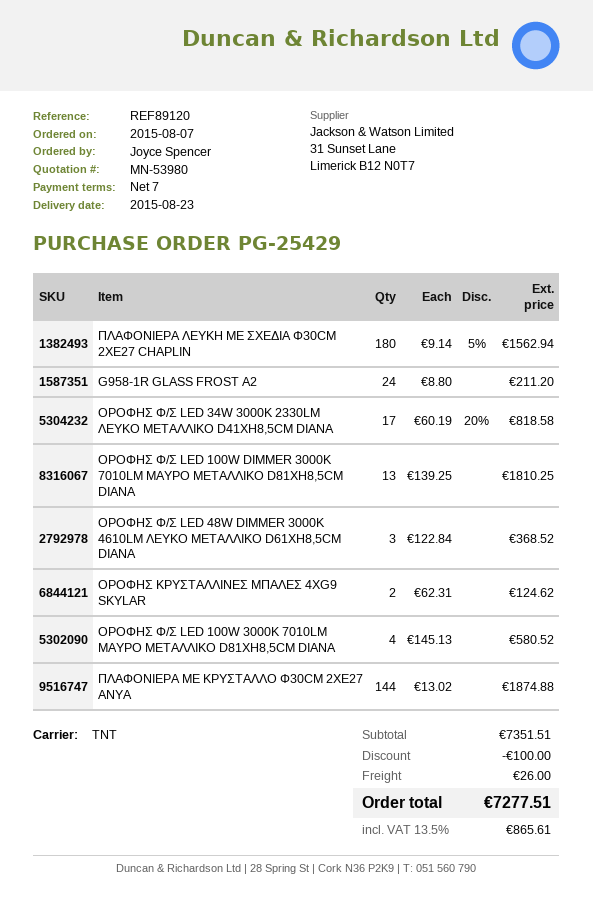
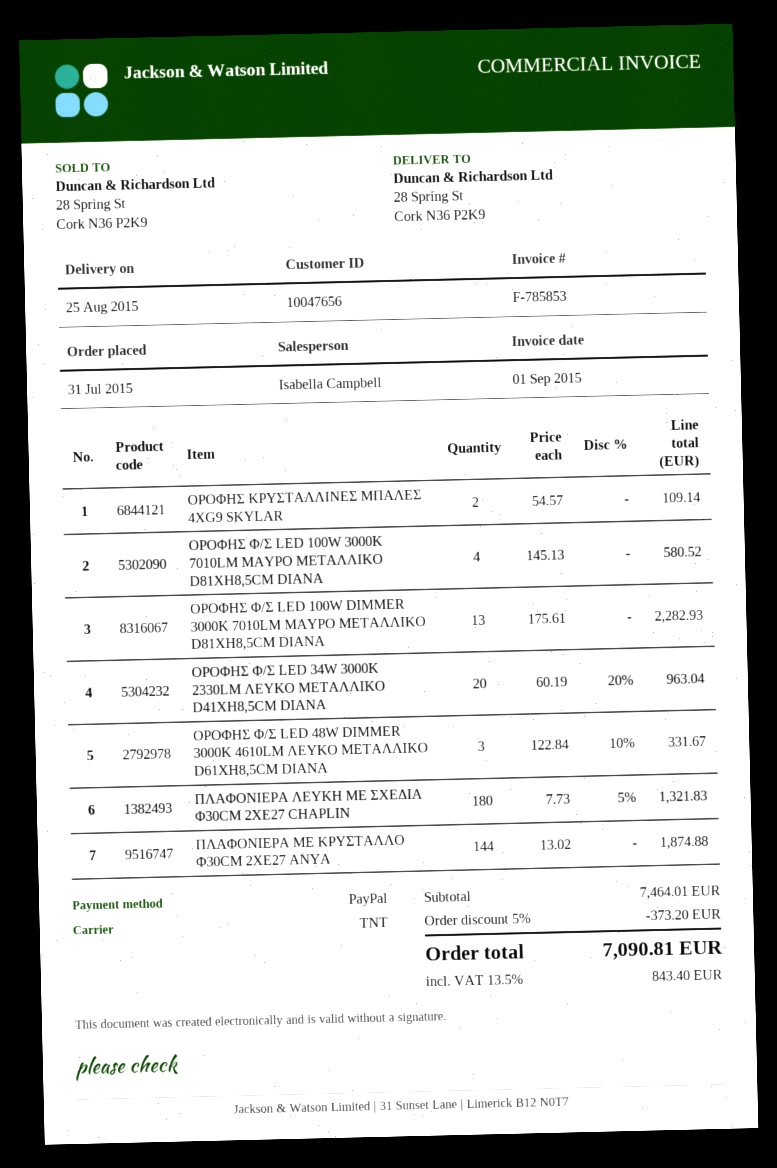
order date: 2015-08-07 -> 2015-07-31
delivery date: 2015-08-23 -> 2015-08-25
ΠΛΑΦΟΝΙΕΡΑ ΛΕΥΚΗ ΜΕ ΣΧΕΔΙΑ Φ30CM 2ΧE27 CHAPLIN: 180 x 9.14 - 5% = 1562.94 -> 180 x 7.73 - 5% = 1321.83
G958-1R GLASS FROST A2: 24 x 8.80 = 211.20 -> none
ΟΡΟΦΗΣ Φ/Σ LED 34W 3000K 2330LM ΛΕΥΚΟ ΜΕΤΑΛΛΙΚΟ D41XH8,5CM DIANA: 17 x 60.19 - 20% = 818.58 -> 20 x 60.19 - 20% = 963.04
ΟΡΟΦΗΣ Φ/Σ LED 100W DIMMER 3000K 7010LM ΜΑΥΡΟ ΜΕΤΑΛΛΙΚΟ D81XH8,5CM DIANA: 13 x 139.25 = 1810.25 -> 13 x 175.61 = 2282.93
ΟΡΟΦΗΣ Φ/Σ LED 48W DIMMER 3000K 4610LM ΛΕΥΚΟ ΜΕΤΑΛΛΙΚΟ D61XH8,5CM DIANA: 3 x 122.84 = 368.52 -> 3 x 122.84 - 10% = 331.67
ΟΡΟΦΗΣ ΚΡΥΣΤΑΛΛΙΝΕΣ ΜΠΑΛΕΣ 4ΧG9 SKYLAR: 2 x 62.31 = 124.62 -> 2 x 54.57 = 109.14
subtotal: 7351.51 -> 7464.01
discount: 100.00 -> 373.20
shipping: 26.00 -> none
tax: 13.5% = 865.61 -> 13.5% = 843.40
total: 7277.51 -> 7090.81

